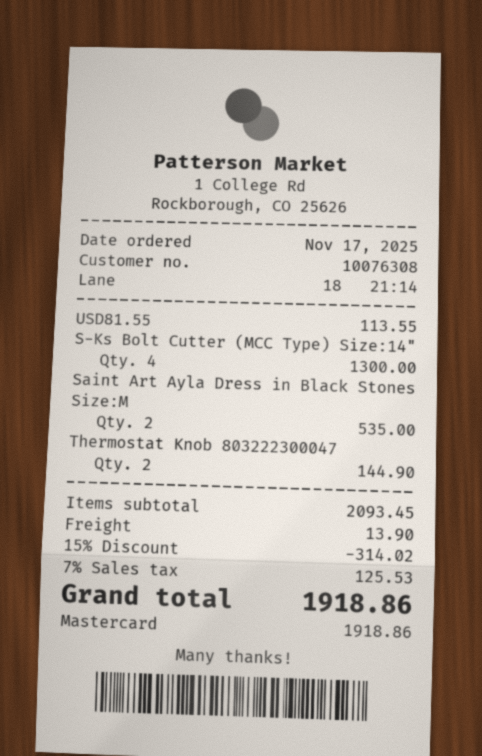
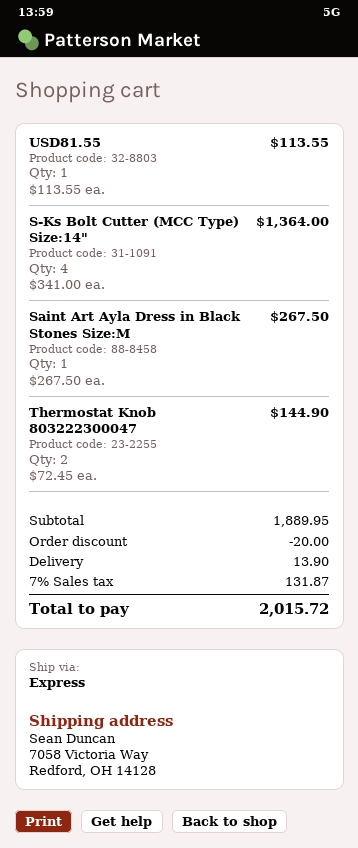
S-Ks Bolt Cutter (MCC Type) Size:14": 4 for 1300.00 -> 4 for 1364.00
Saint Art Ayla Dress in Black Stones Size:M: 2 for 535.00 -> 1 for 267.50
subtotal: 2093.45 -> 1889.95
discount: 314.02 -> 20.00
tax: 7% = 125.53 -> 7% = 131.87
total: 1918.86 -> 2015.72

